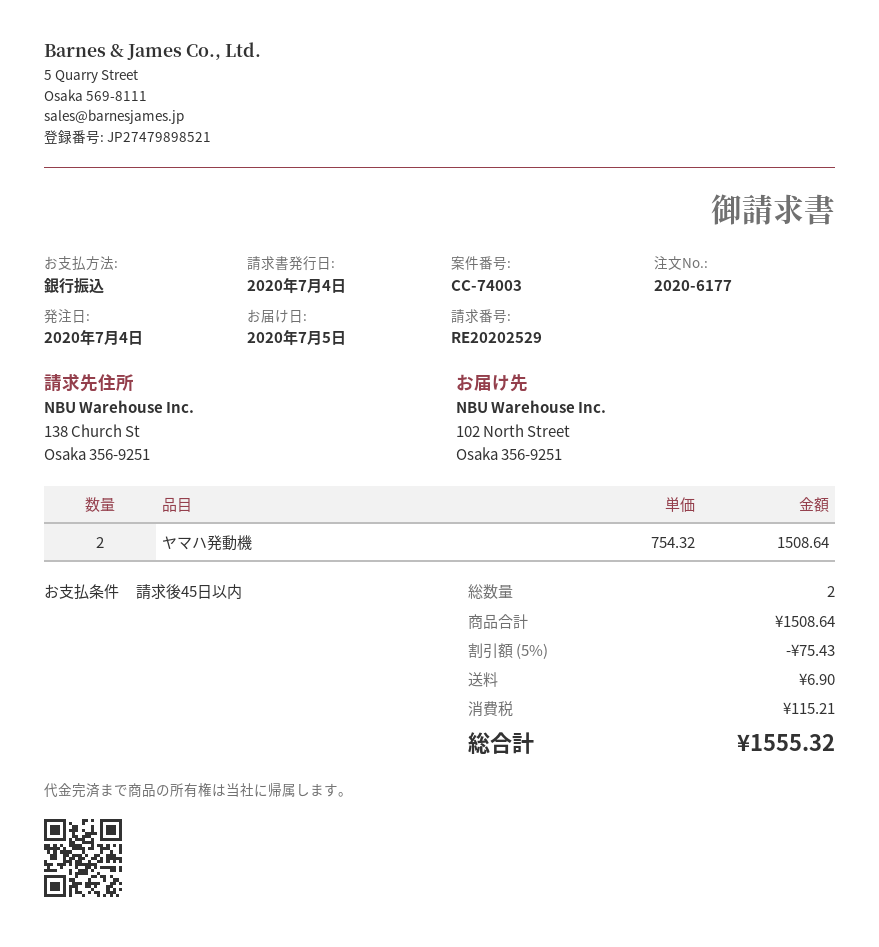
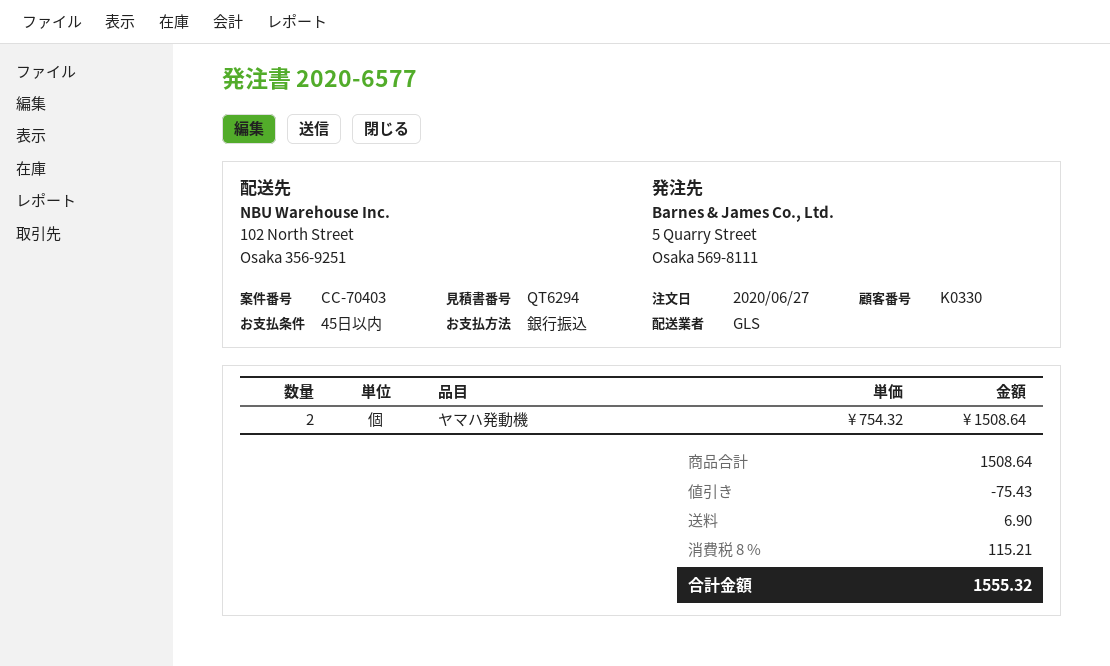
order number: 2020-6177 -> 2020-6577
order date: 2020-07-04 -> 2020-06-27
reference: CC-74003 -> CC-70403

